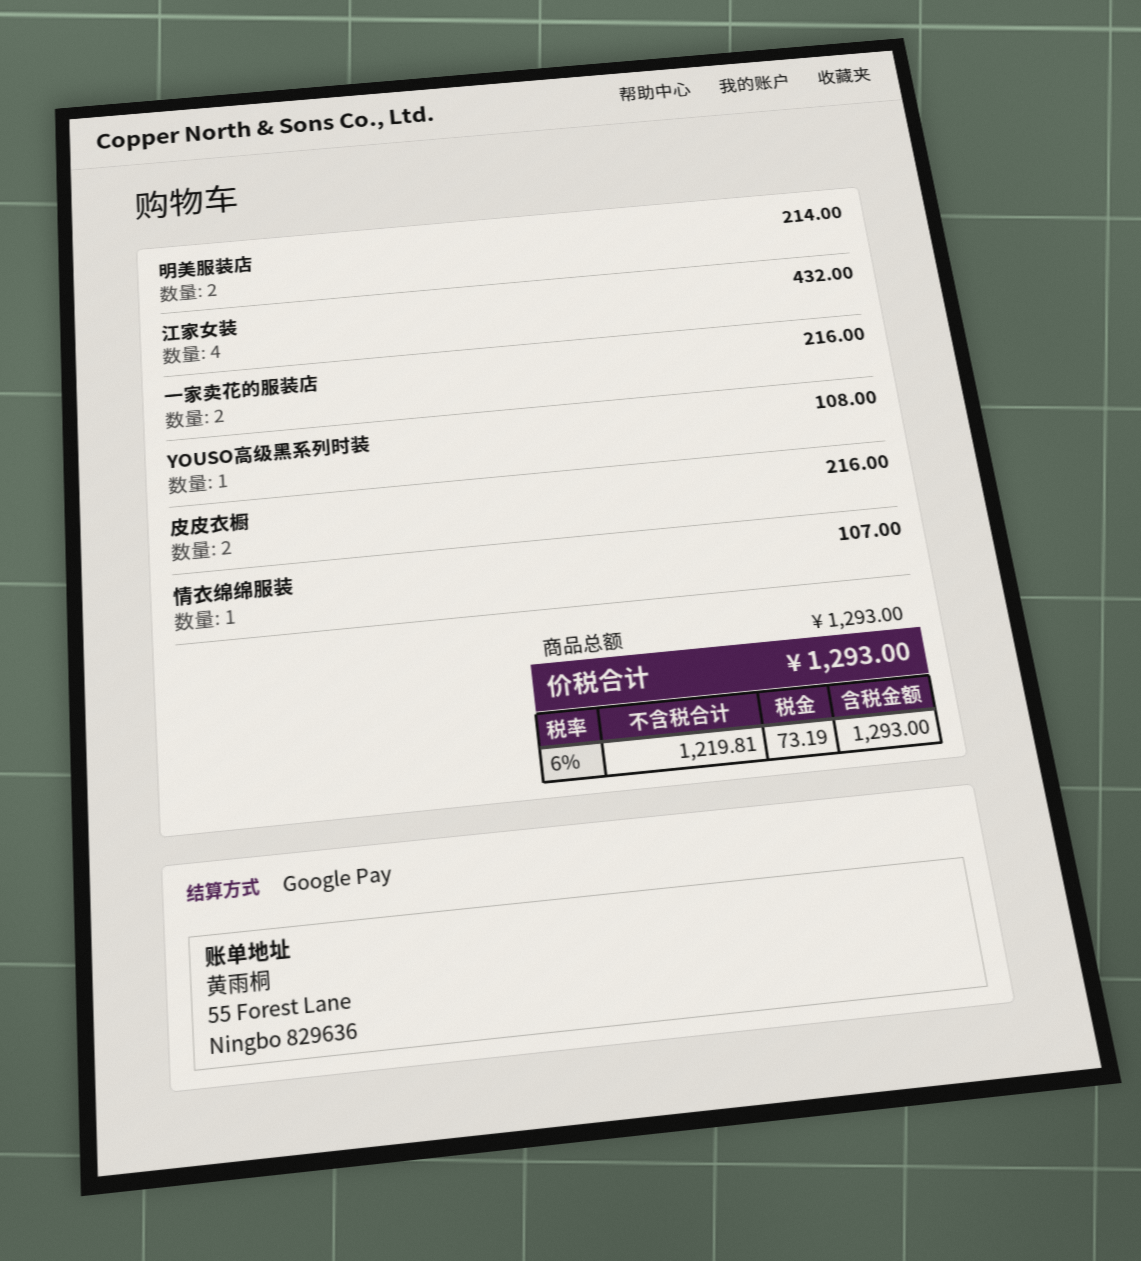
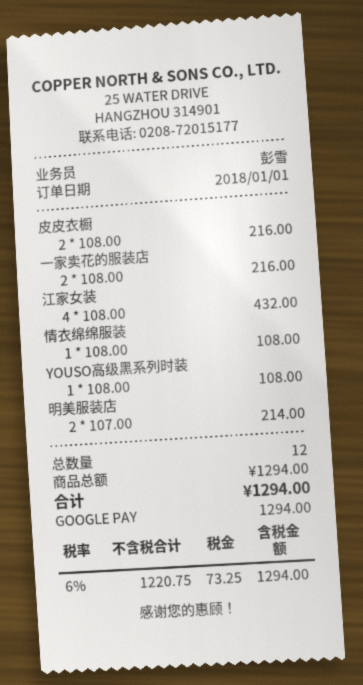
情衣绵绵服装: 1 for 107.00 -> 1 for 108.00
subtotal: 1293.00 -> 1294.00
net: 1219.81 -> 1220.75
tax: 6% = 73.19 -> 6% = 73.25
total: 1293.00 -> 1294.00

